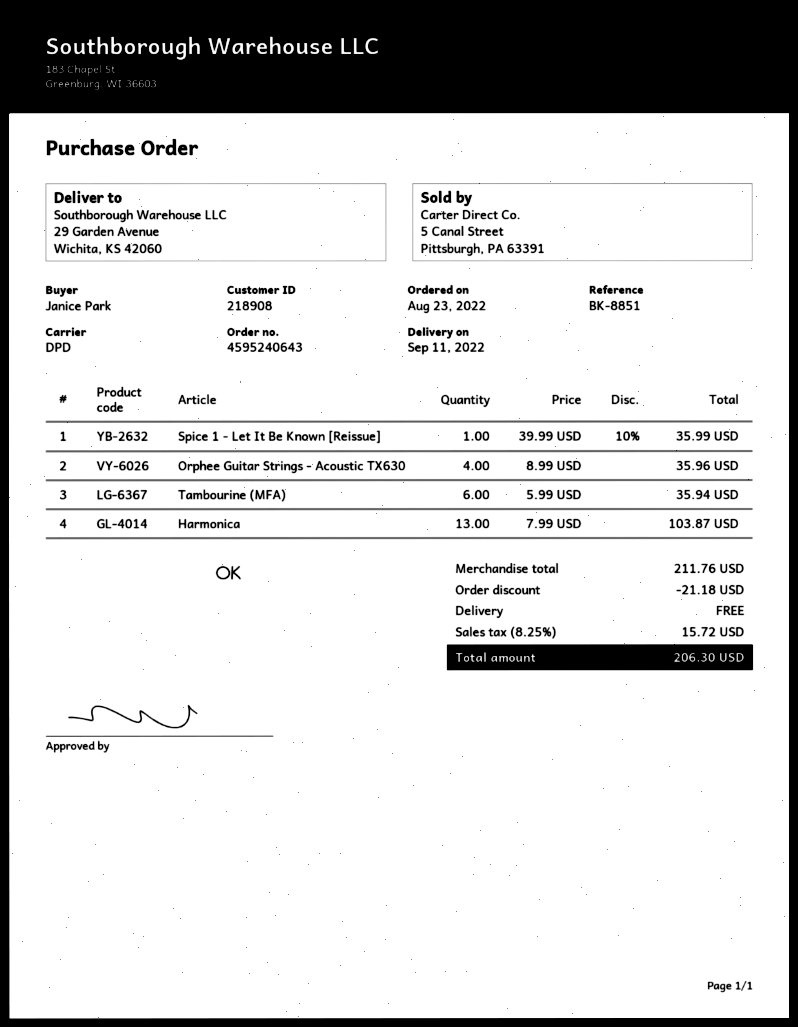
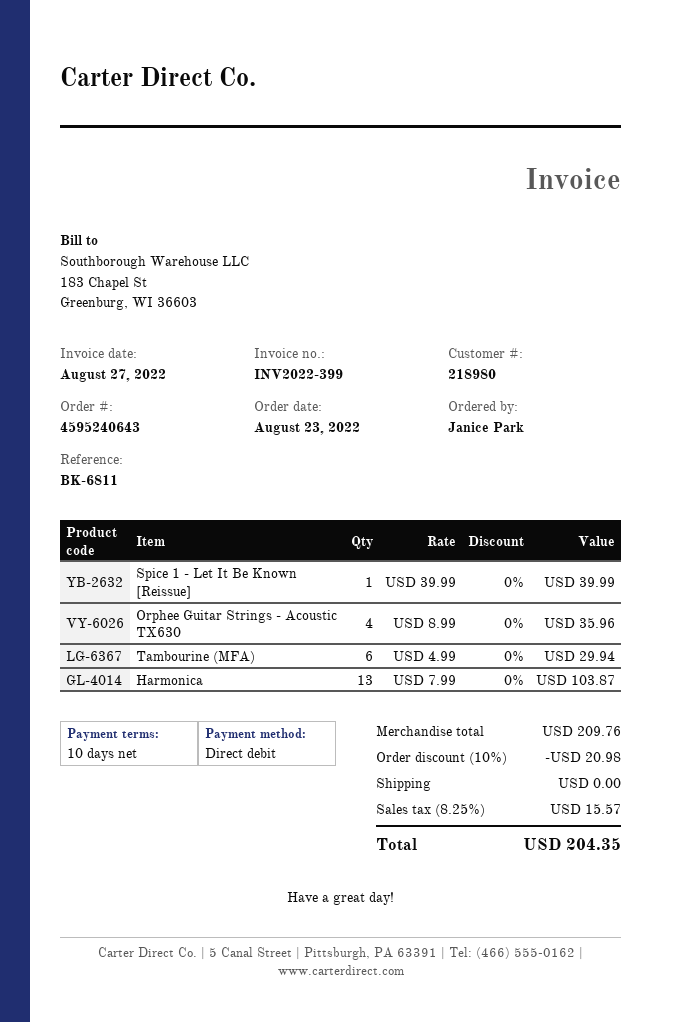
customer number: 218908 -> 218980
reference: BK-8851 -> BK-6811
Spice 1 - Let It Be Known [Reissue]: 1 x 39.99 - 10% = 35.99 -> 1 x 39.99 = 39.99
Tambourine (MFA): 6 x 5.99 = 35.94 -> 6 x 4.99 = 29.94
subtotal: 211.76 -> 209.76
discount: 21.18 -> 20.98
tax: 8.25% = 15.72 -> 8.25% = 15.57
total: 206.30 -> 204.35

